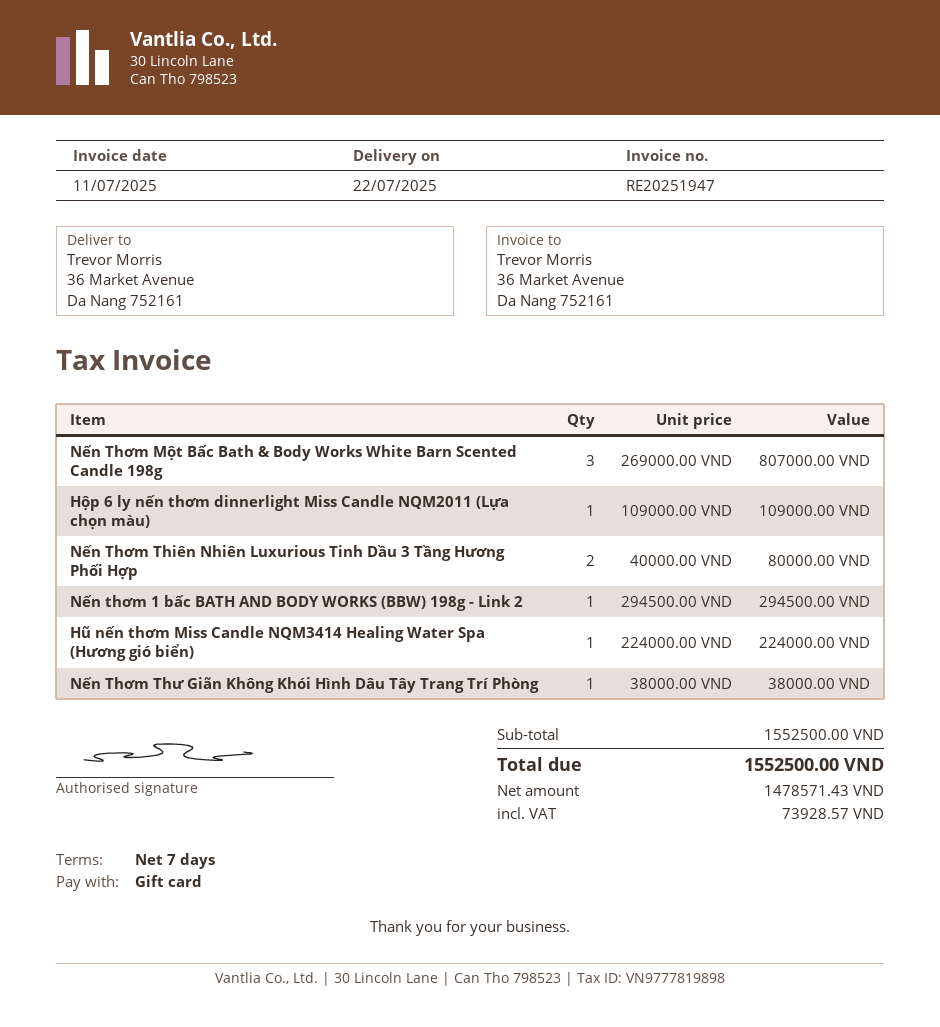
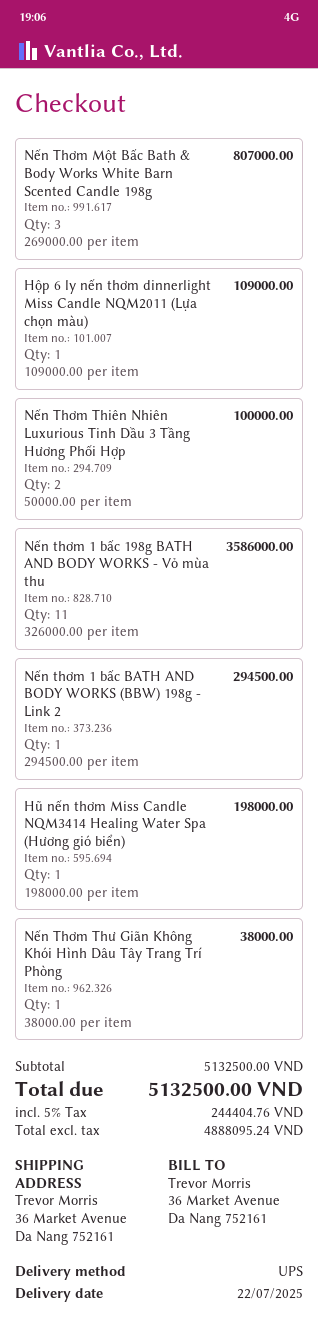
Nến Thơm Thiên Nhiên Luxurious Tinh Dầu 3 Tầng Hương Phối Hợp: 2 x 40000.00 = 80000.00 -> 2 x 50000.00 = 100000.00
Hũ nến thơm Miss Candle NQM3414 Healing Water Spa (Hương gió biển): 1 x 224000.00 = 224000.00 -> 1 x 198000.00 = 198000.00
Nến thơm 1 bấc 198g BATH AND BODY WORKS - Vỏ mùa thu: none -> 11 x 326000.00 = 3586000.00
subtotal: 1552500.00 -> 5132500.00
net: 1478571.43 -> 4888095.24
tax: 73928.57 -> 244404.76
total: 1552500.00 -> 5132500.00

